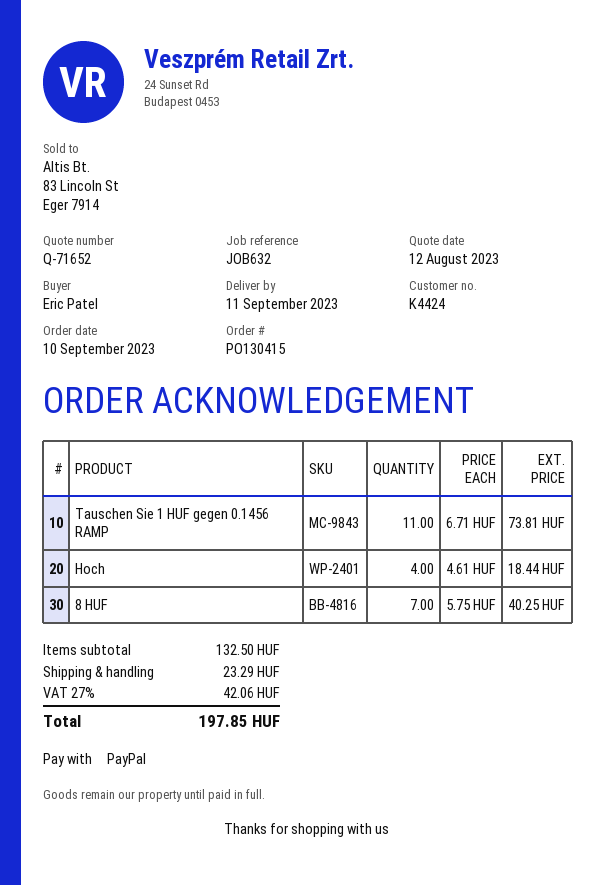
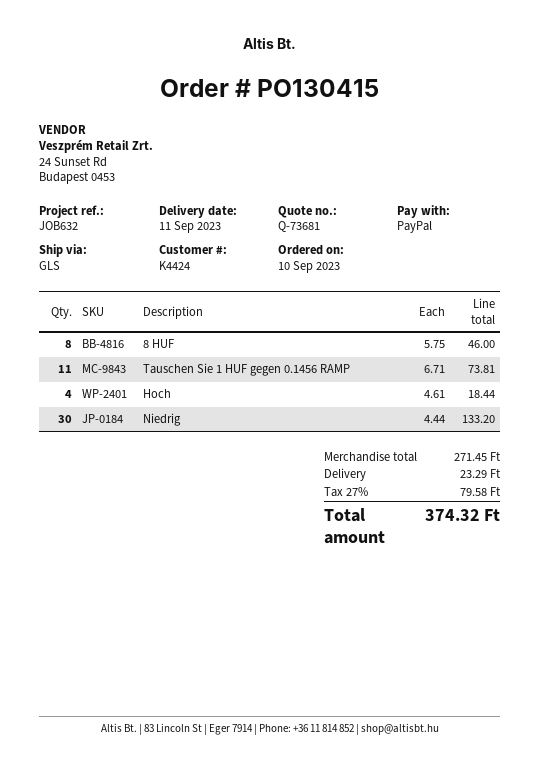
quote number: Q-71652 -> Q-73681
8 HUF: 7 x 5.75 = 40.25 -> 8 x 5.75 = 46.00
Niedrig: none -> 30 x 4.44 = 133.20
subtotal: 132.50 -> 271.45
tax: 27% = 42.06 -> 27% = 79.58
total: 197.85 -> 374.32

